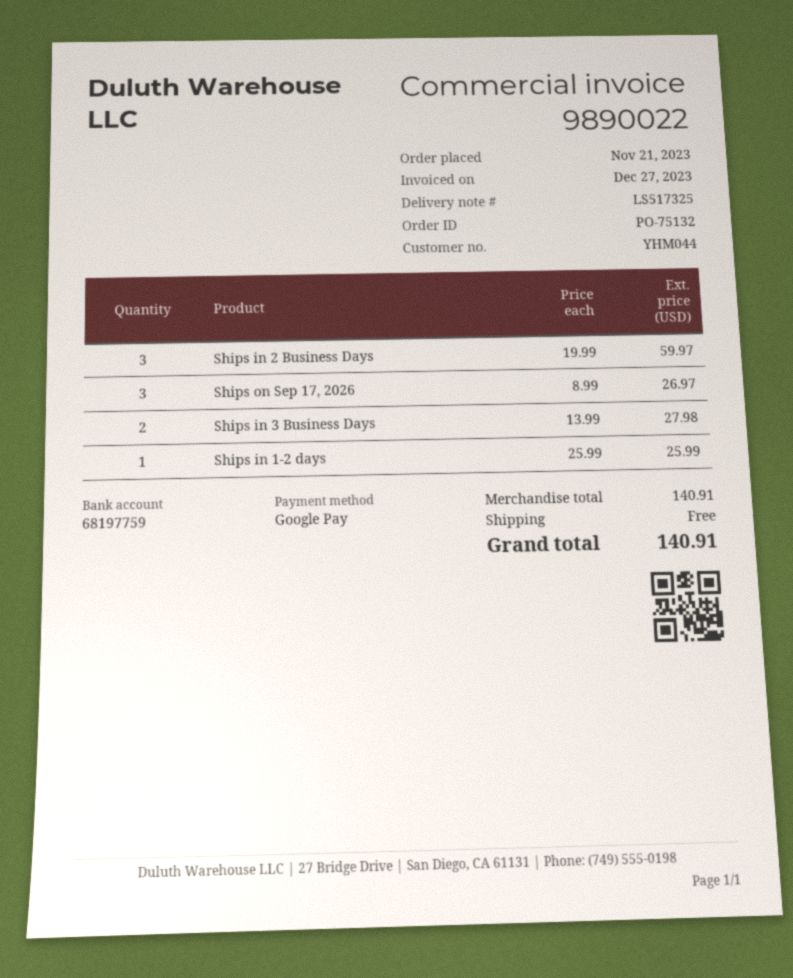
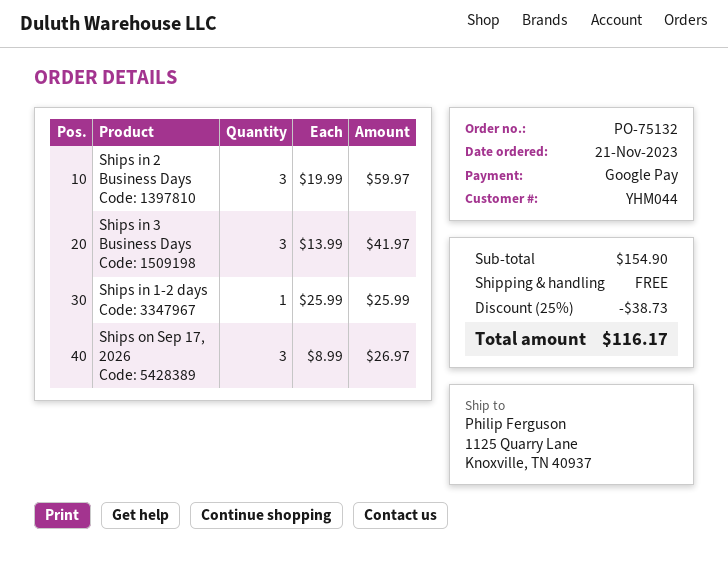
Ships in 3 Business Days: 2 x 13.99 = 27.98 -> 3 x 13.99 = 41.97
subtotal: 140.91 -> 154.90
discount: none -> 25% = 38.73
total: 140.91 -> 116.17

